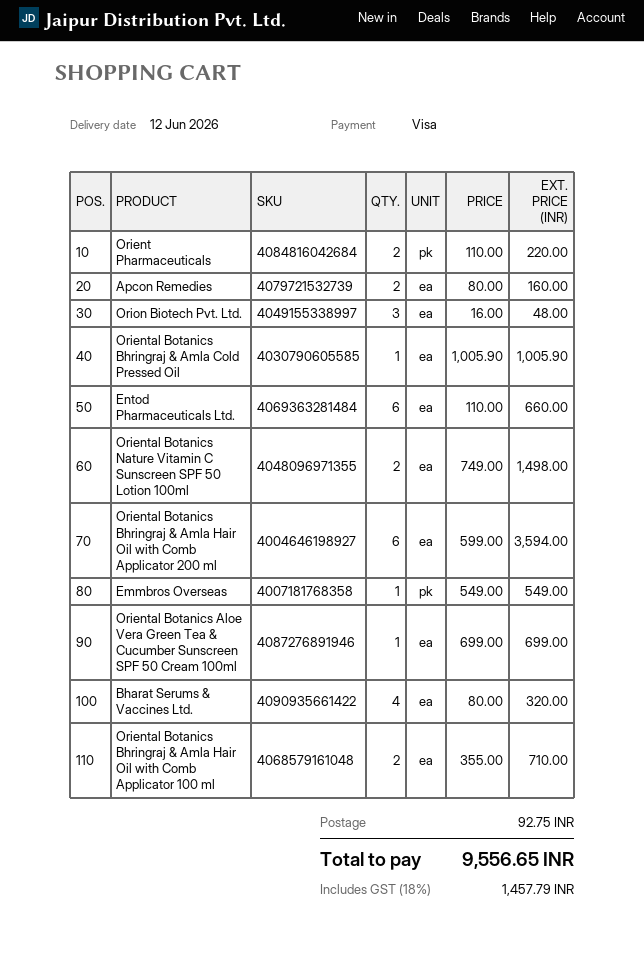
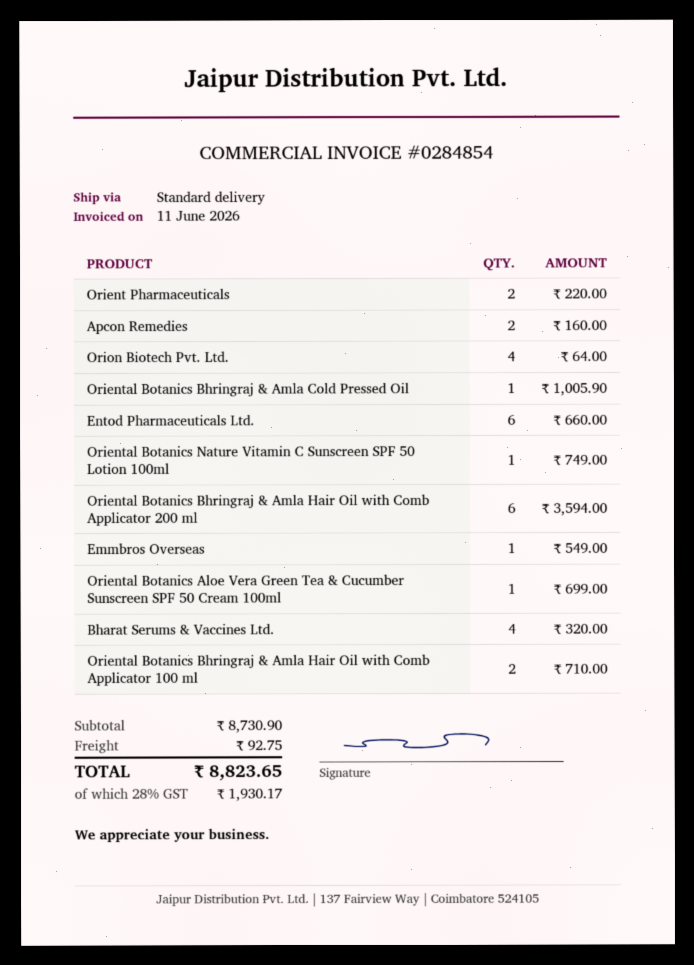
Orion Biotech Pvt. Ltd.: 3 for 48.00 -> 4 for 64.00
Oriental Botanics Nature Vitamin C Sunscreen SPF 50 Lotion 100ml: 2 for 1498.00 -> 1 for 749.00
tax: 18% = 1457.79 -> 28% = 1930.17
total: 9556.65 -> 8823.65

